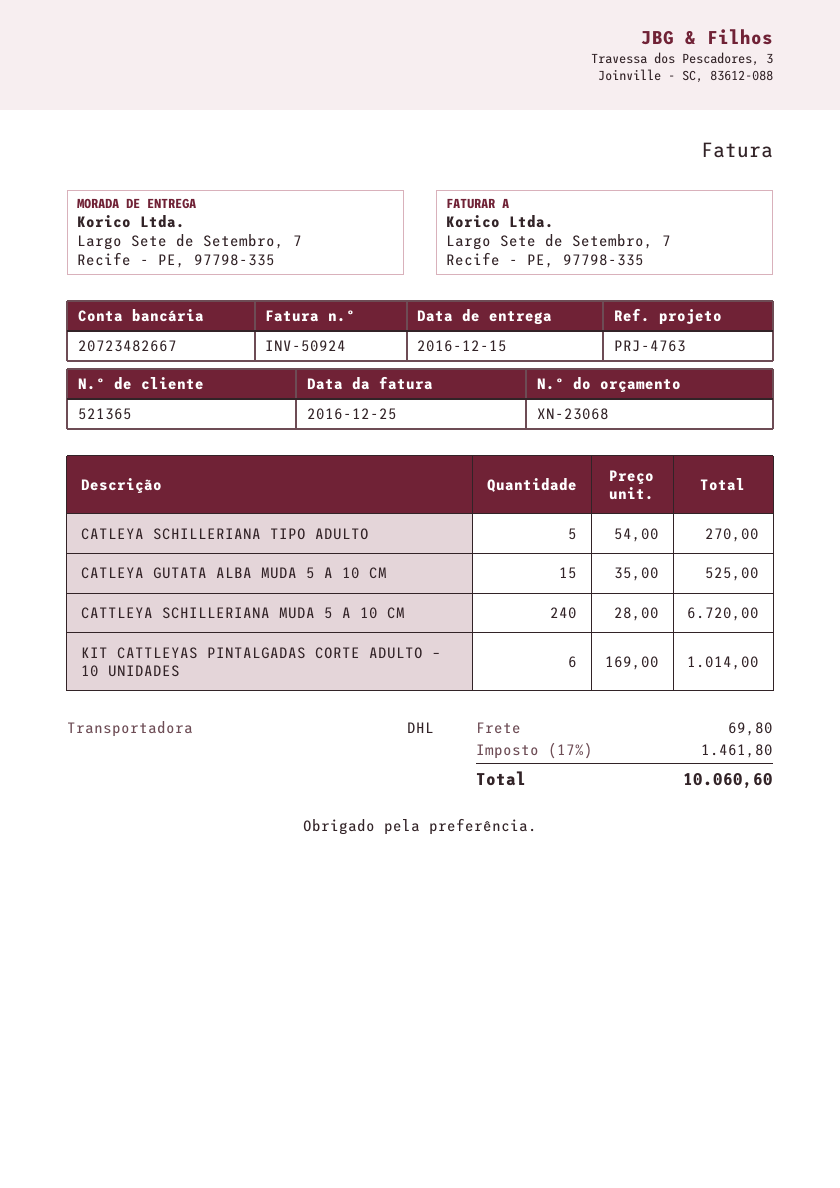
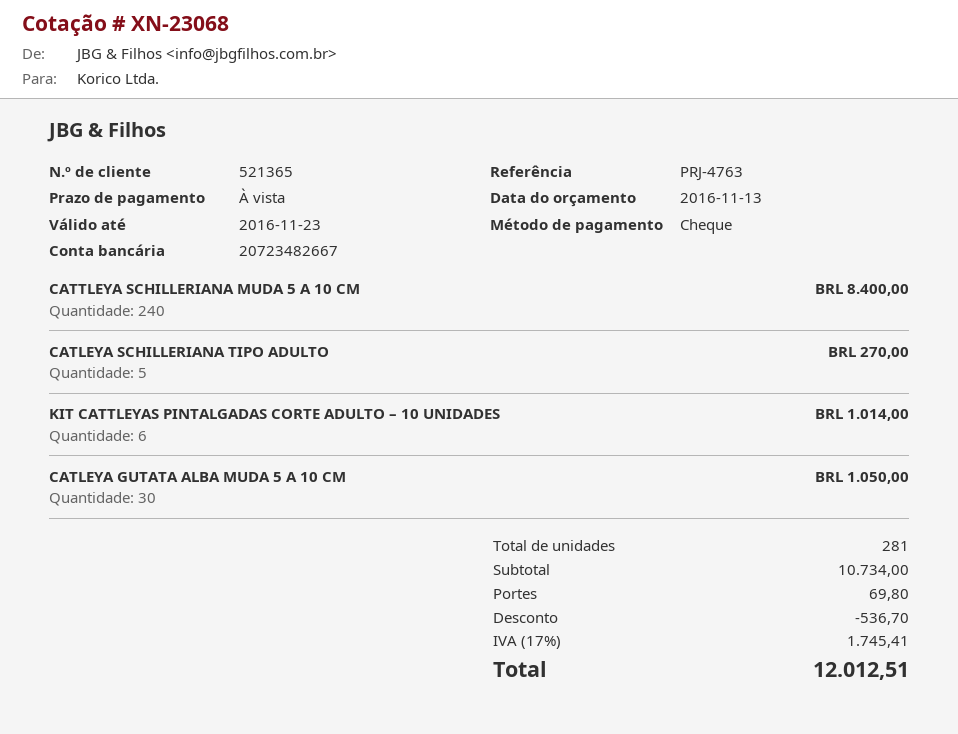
CATLEYA GUTATA ALBA MUDA 5 A 10 CM: 15 for 525.00 -> 30 for 1050.00
CATTLEYA SCHILLERIANA MUDA 5 A 10 CM: 240 for 6720.00 -> 240 for 8400.00
discount: none -> 536.70
tax: 17% = 1461.80 -> 17% = 1745.41
total: 10060.60 -> 12012.51

